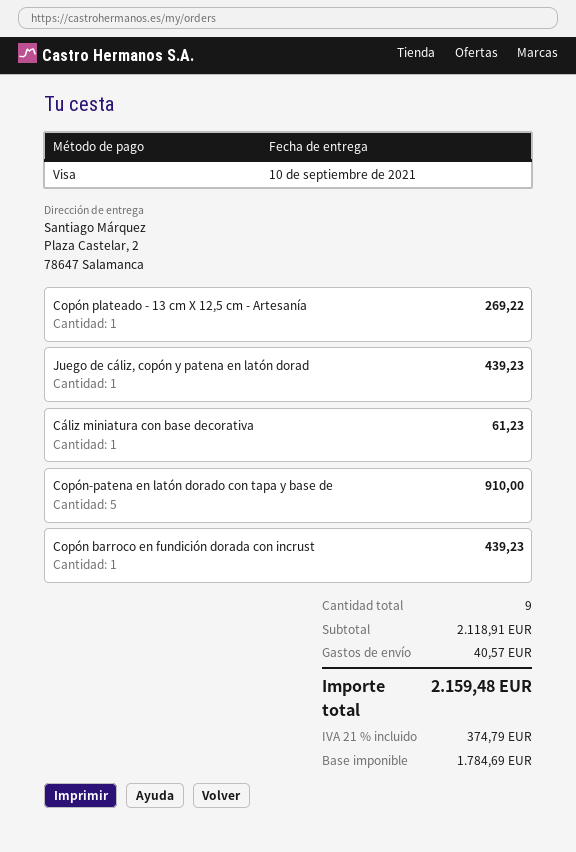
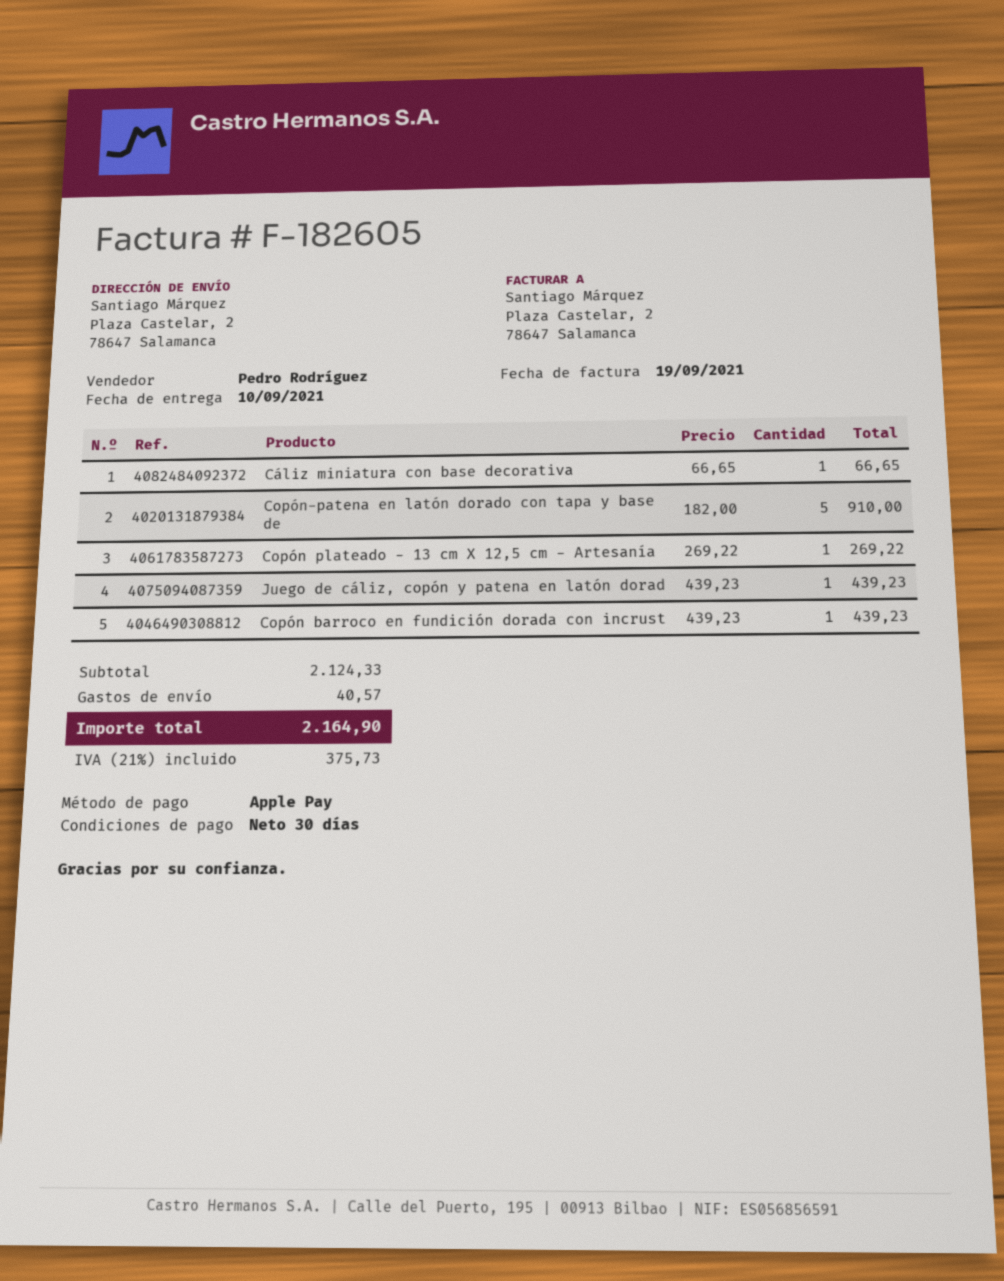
payment method: Visa -> Apple Pay
Cáliz miniatura con base decorativa: 1 for 61.23 -> 1 for 66.65
subtotal: 2118.91 -> 2124.33
tax: 21% = 374.79 -> 21% = 375.73
total: 2159.48 -> 2164.90

